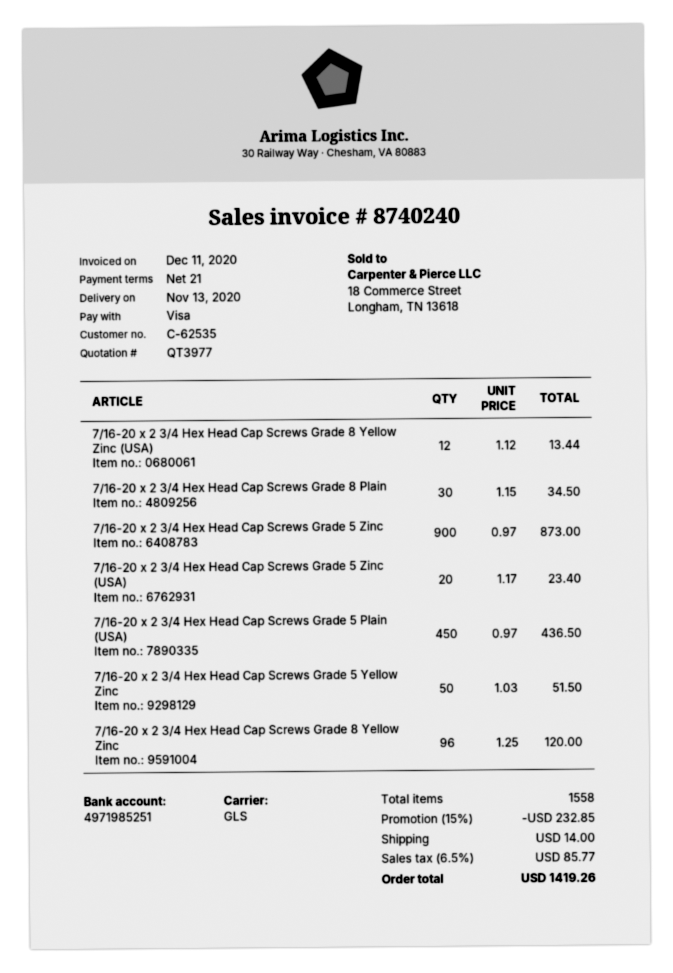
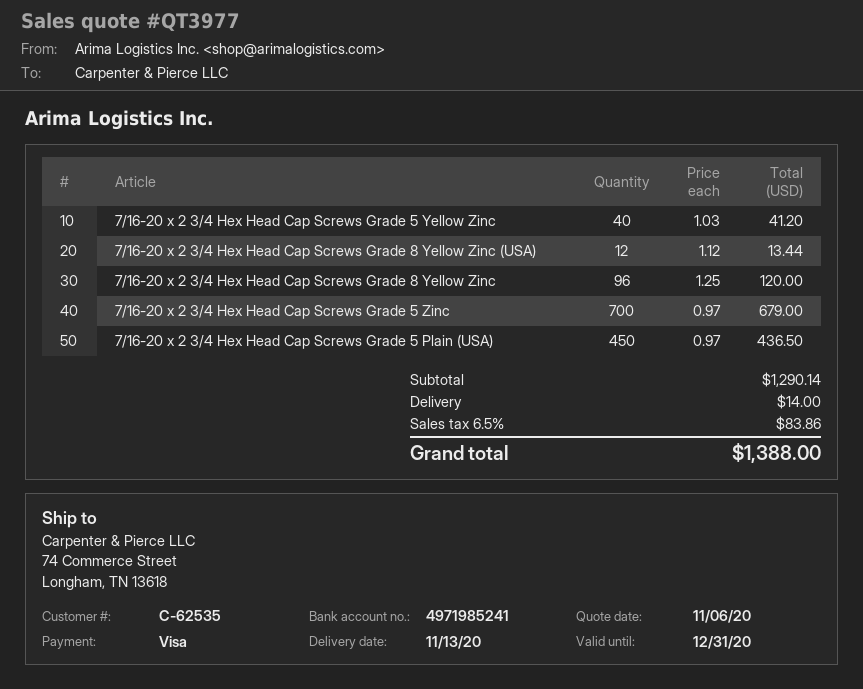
bank account: 4971985251 -> 4971985241
7/16-20 x 2 3/4 Hex Head Cap Screws Grade 8 Plain: 30 x 1.15 = 34.50 -> none
7/16-20 x 2 3/4 Hex Head Cap Screws Grade 5 Zinc: 900 x 0.97 = 873.00 -> 700 x 0.97 = 679.00
7/16-20 x 2 3/4 Hex Head Cap Screws Grade 5 Zinc (USA): 20 x 1.17 = 23.40 -> none
7/16-20 x 2 3/4 Hex Head Cap Screws Grade 5 Yellow Zinc: 50 x 1.03 = 51.50 -> 40 x 1.03 = 41.20
discount: 15% = 232.85 -> none
tax: 6.5% = 85.77 -> 6.5% = 83.86
total: 1419.26 -> 1388.00

